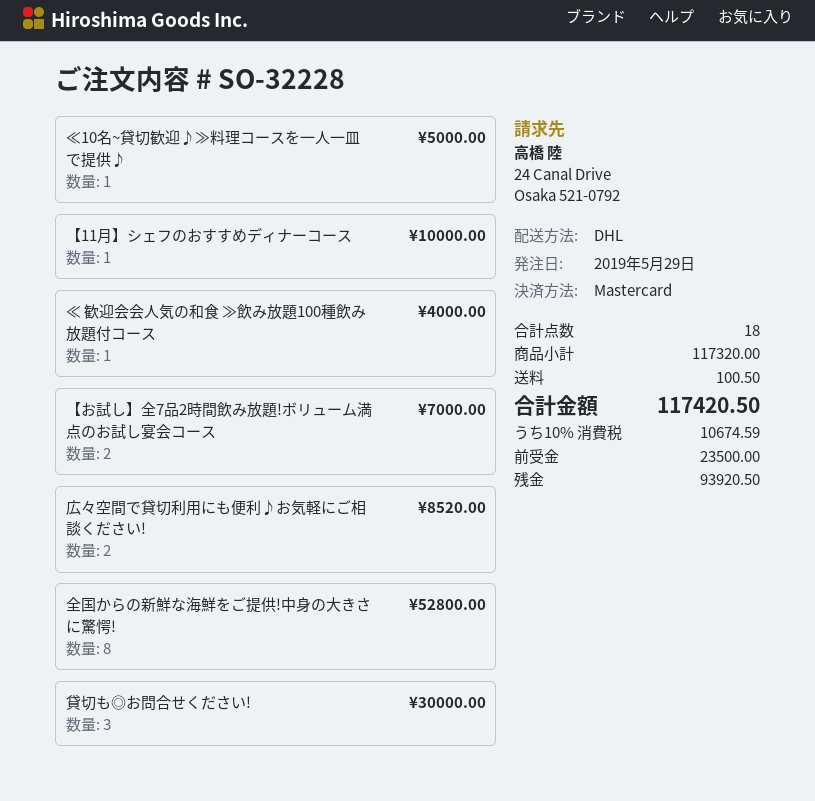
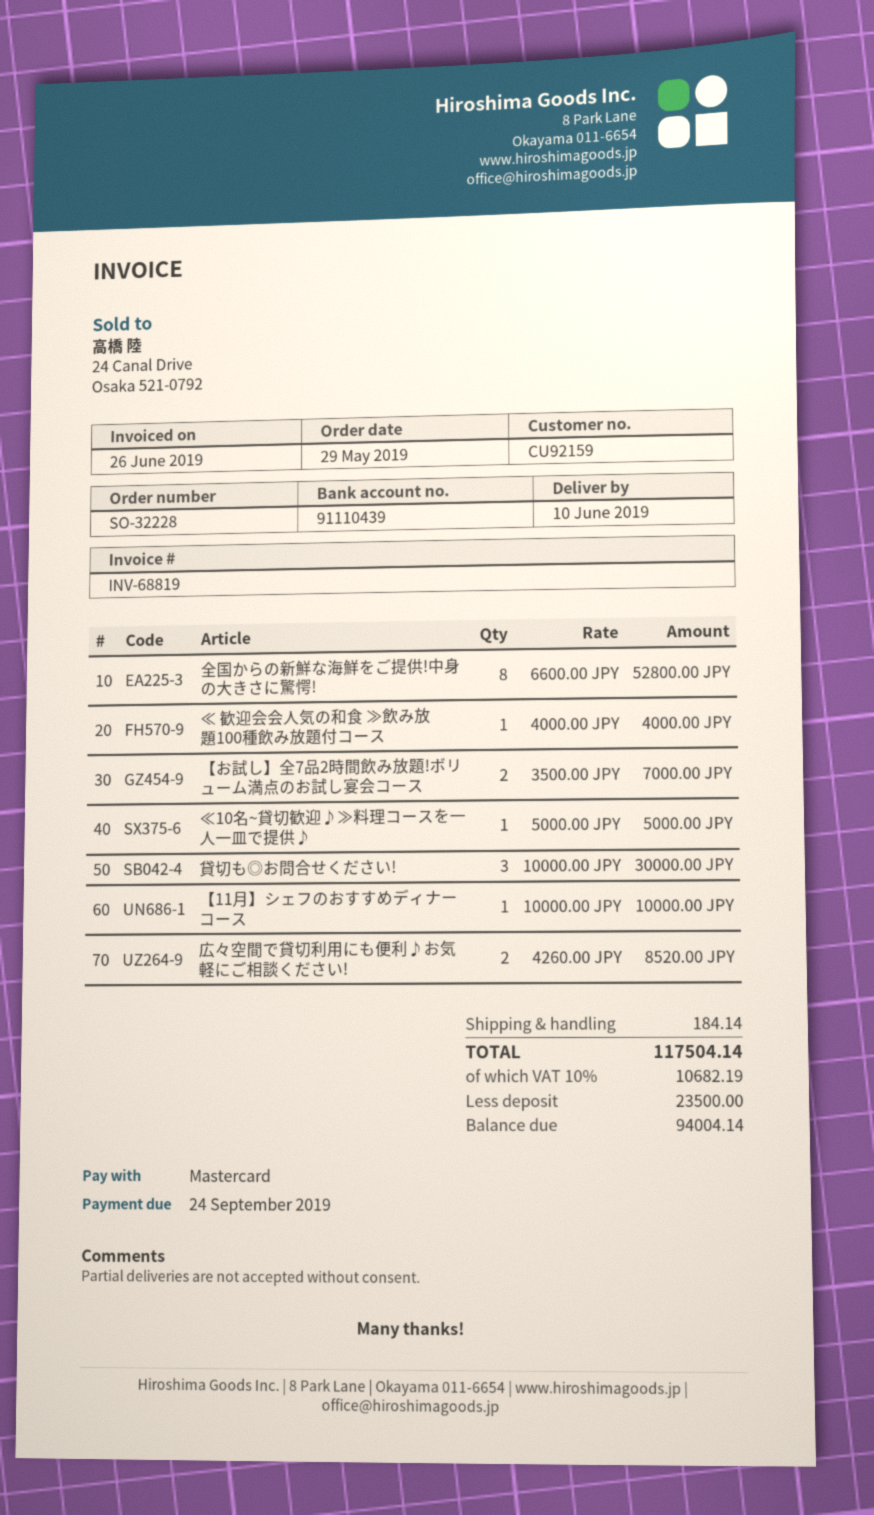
shipping: 100.50 -> 184.14
tax: 10% = 10674.59 -> 10% = 10682.19
total: 117420.50 -> 117504.14
balance: 93920.50 -> 94004.14

